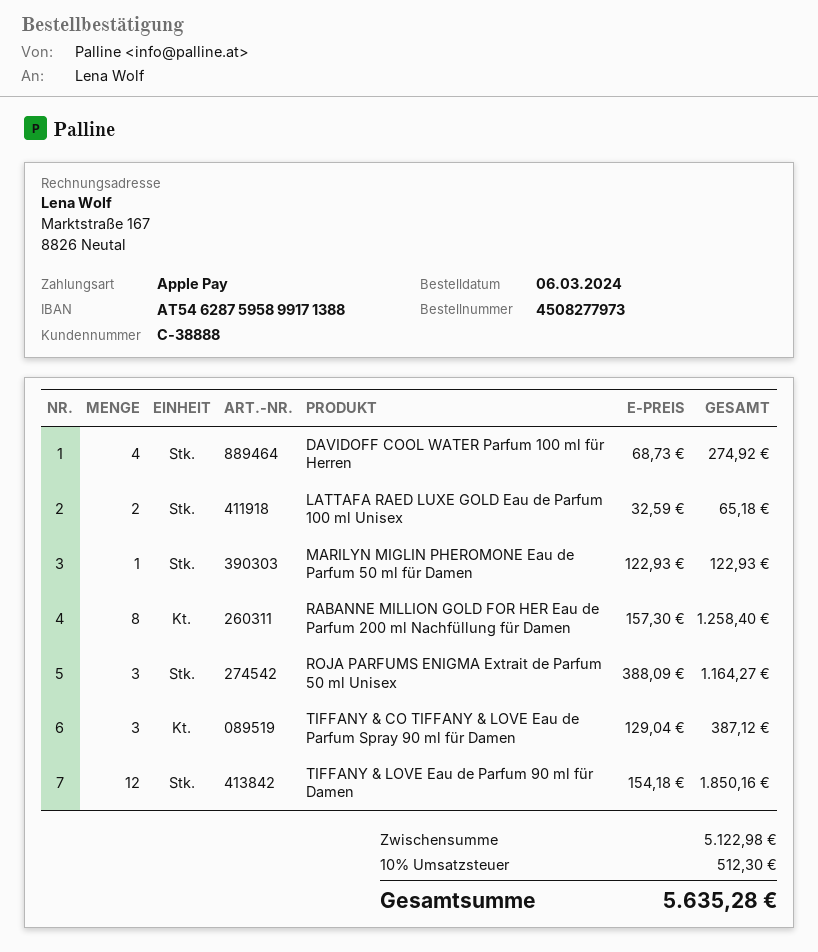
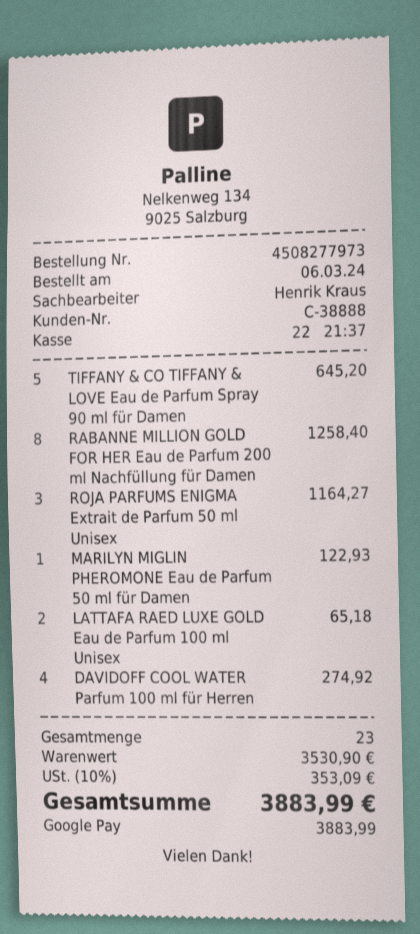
payment method: Apple Pay -> Google Pay
TIFFANY & CO TIFFANY & LOVE Eau de Parfum Spray 90 ml für Damen: 3 for 387.12 -> 5 for 645.20
TIFFANY & LOVE Eau de Parfum 90 ml für Damen: 12 for 1850.16 -> none
subtotal: 5122.98 -> 3530.90
tax: 10% = 512.30 -> 10% = 353.09
total: 5635.28 -> 3883.99

